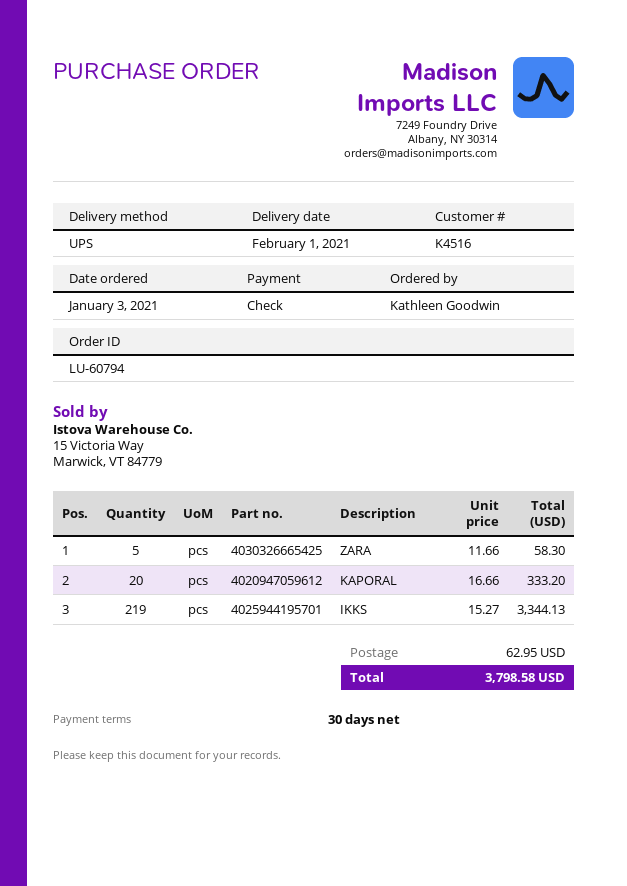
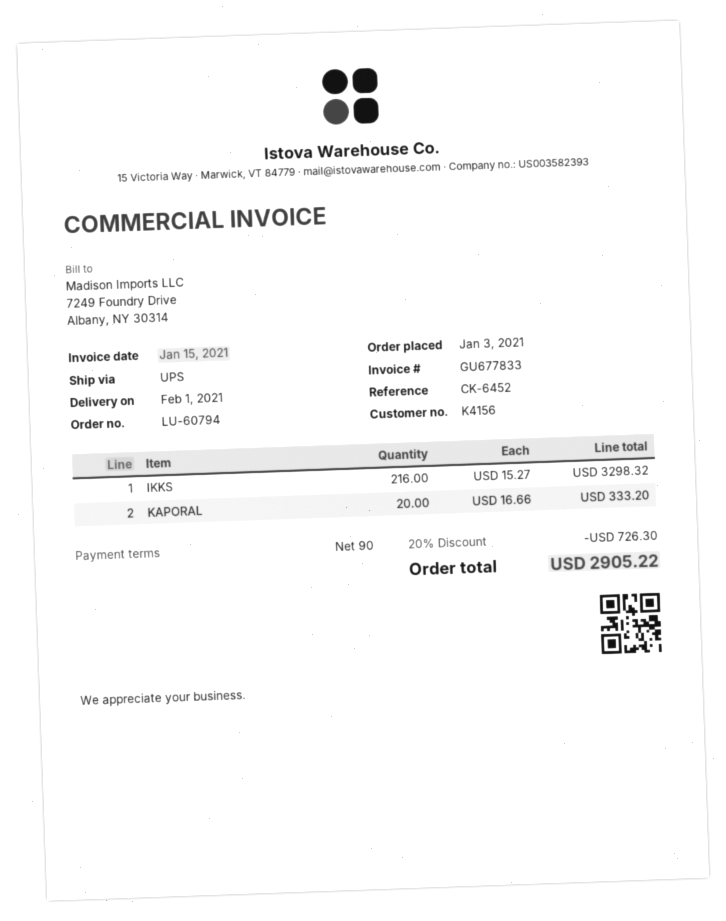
payment terms: 30 days -> 90 days
customer number: K4516 -> K4156
ZARA: 5 x 11.66 = 58.30 -> none
IKKS: 219 x 15.27 = 3344.13 -> 216 x 15.27 = 3298.32
discount: none -> 20% = 726.30
shipping: 62.95 -> none
total: 3798.58 -> 2905.22

